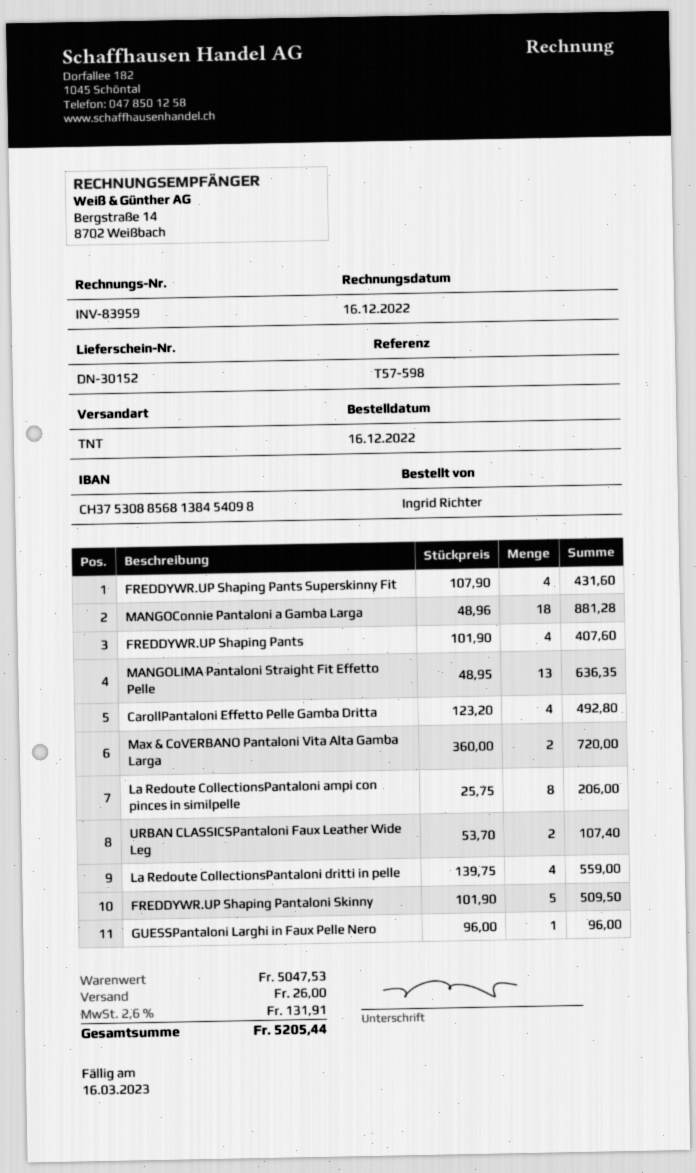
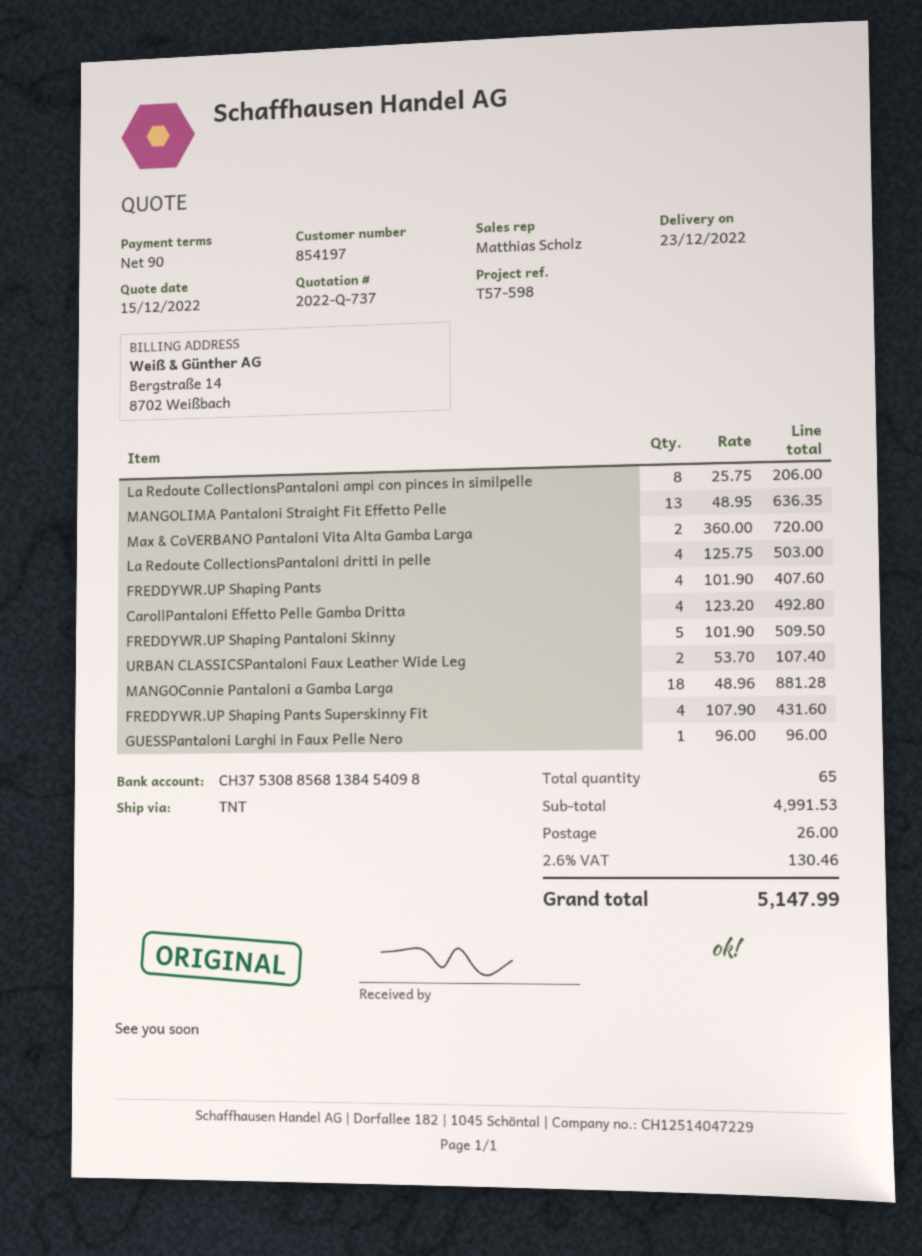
La Redoute CollectionsPantaloni dritti in pelle: 4 x 139.75 = 559.00 -> 4 x 125.75 = 503.00
subtotal: 5047.53 -> 4991.53
tax: 2.6% = 131.91 -> 2.6% = 130.46
total: 5205.44 -> 5147.99

